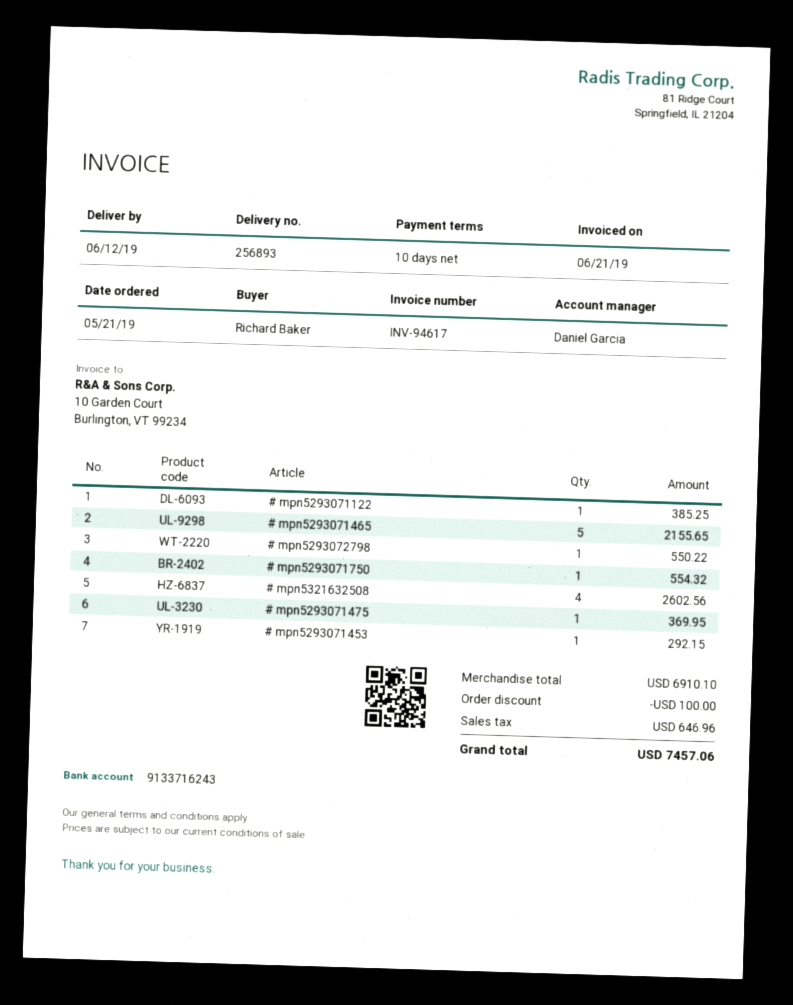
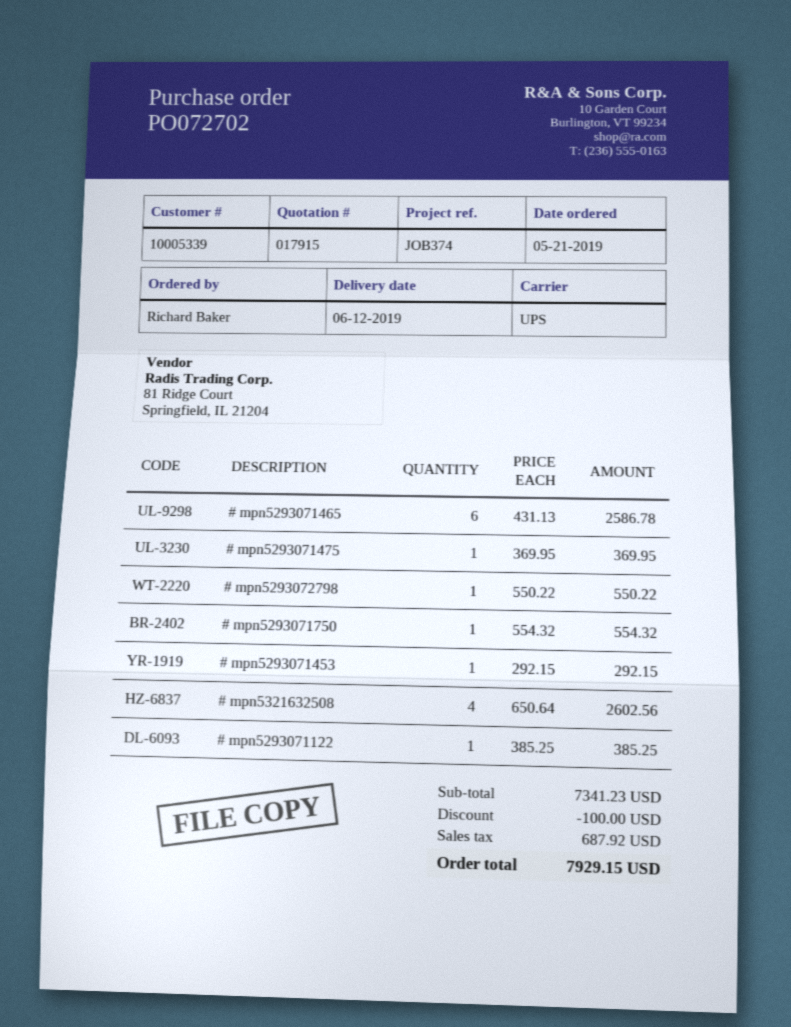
# mpn5293071465: 5 for 2155.65 -> 6 for 2586.78
subtotal: 6910.10 -> 7341.23
tax: 646.96 -> 687.92
total: 7457.06 -> 7929.15

